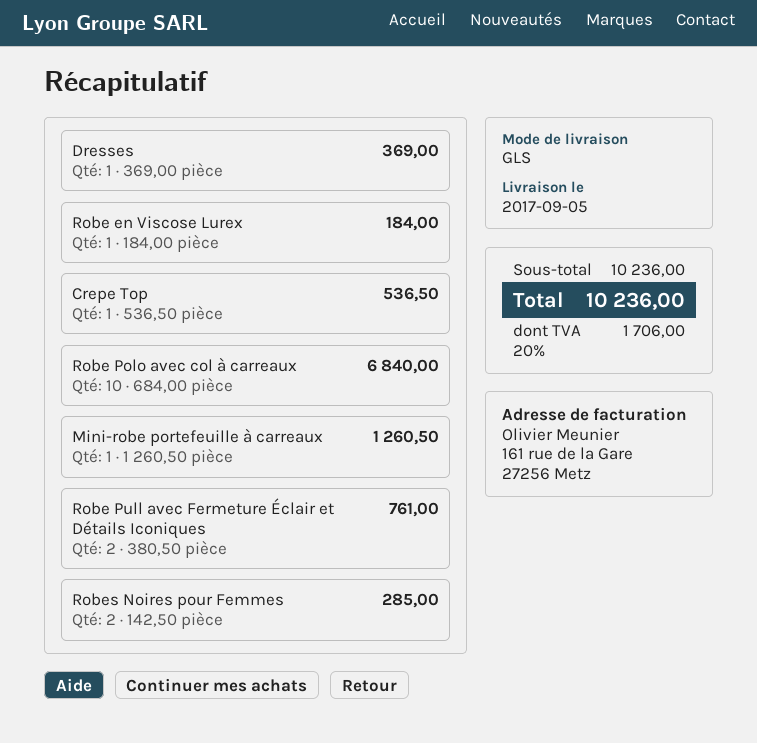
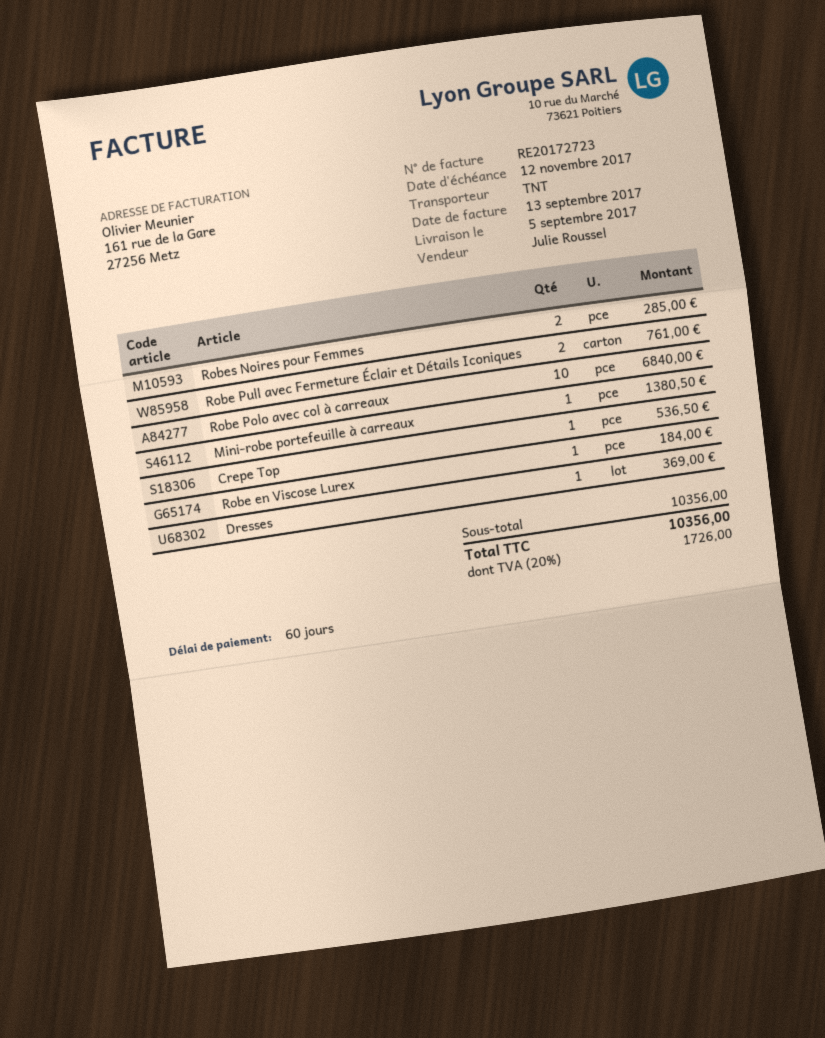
shipping method: GLS -> TNT
Mini-robe portefeuille à carreaux: 1 for 1260.50 -> 1 for 1380.50
subtotal: 10236.00 -> 10356.00
tax: 20% = 1706.00 -> 20% = 1726.00
total: 10236.00 -> 10356.00

